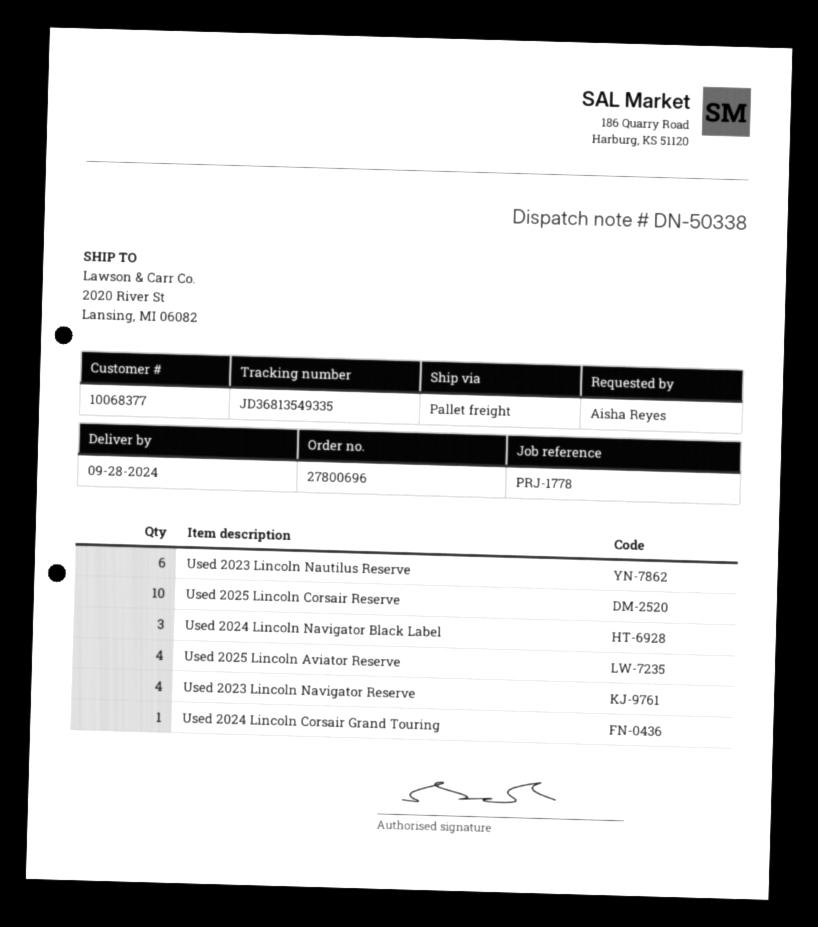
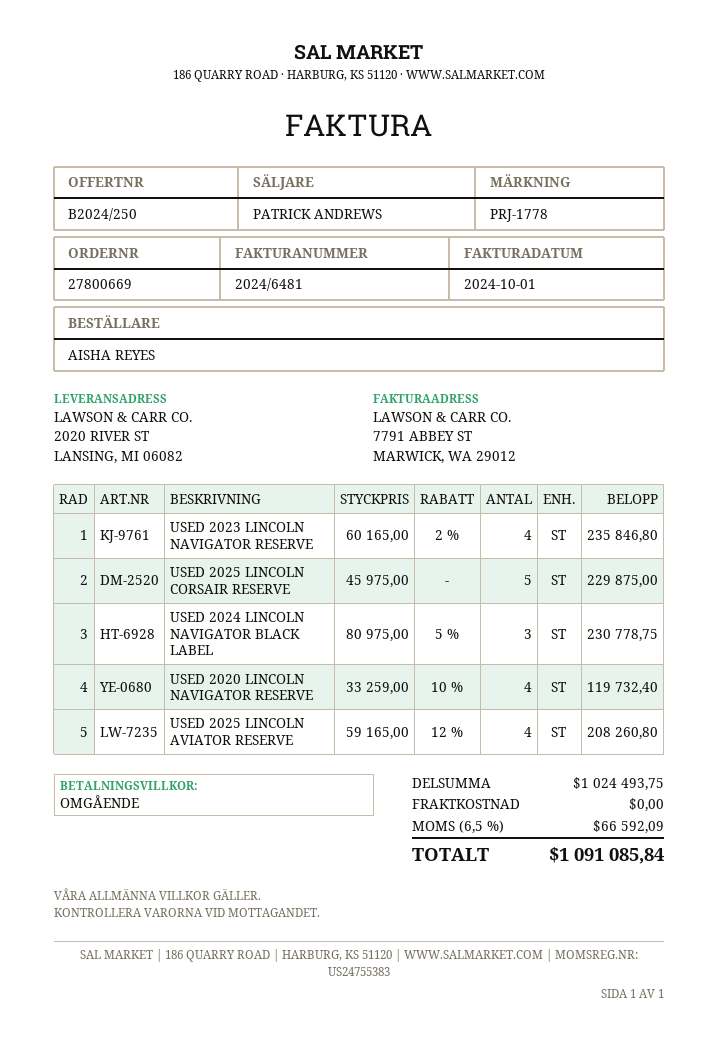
order number: 27800696 -> 27800669
Used 2023 Lincoln Nautilus Reserve: 6 -> none
Used 2025 Lincoln Corsair Reserve: 10 -> 5
Used 2024 Lincoln Corsair Grand Touring: 1 -> none
USED 2020 LINCOLN NAVIGATOR RESERVE: none -> 4

